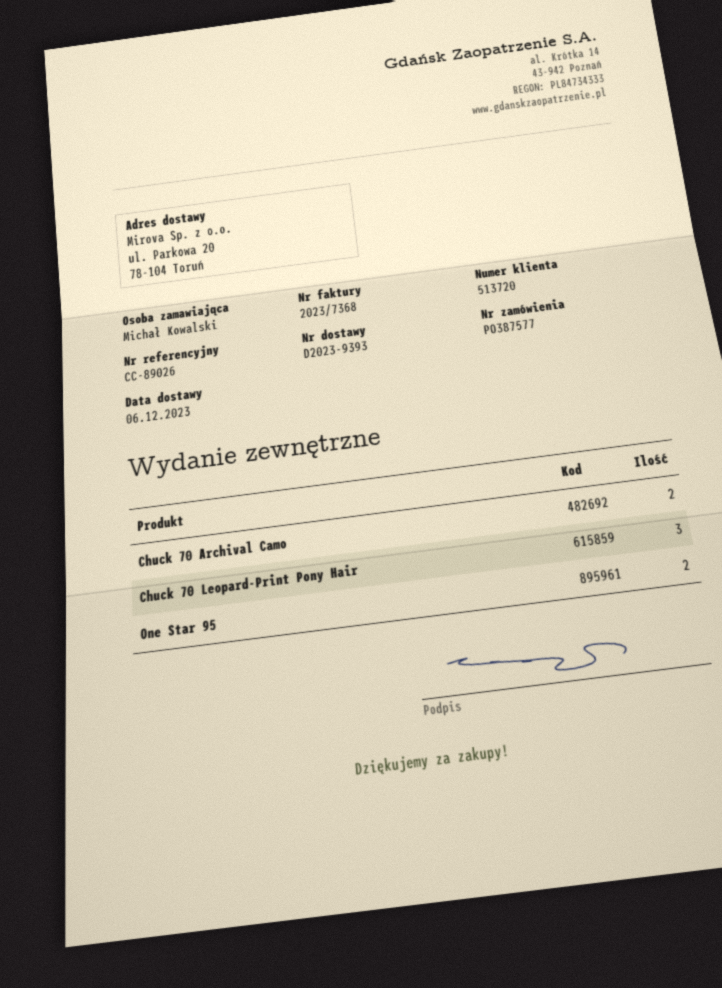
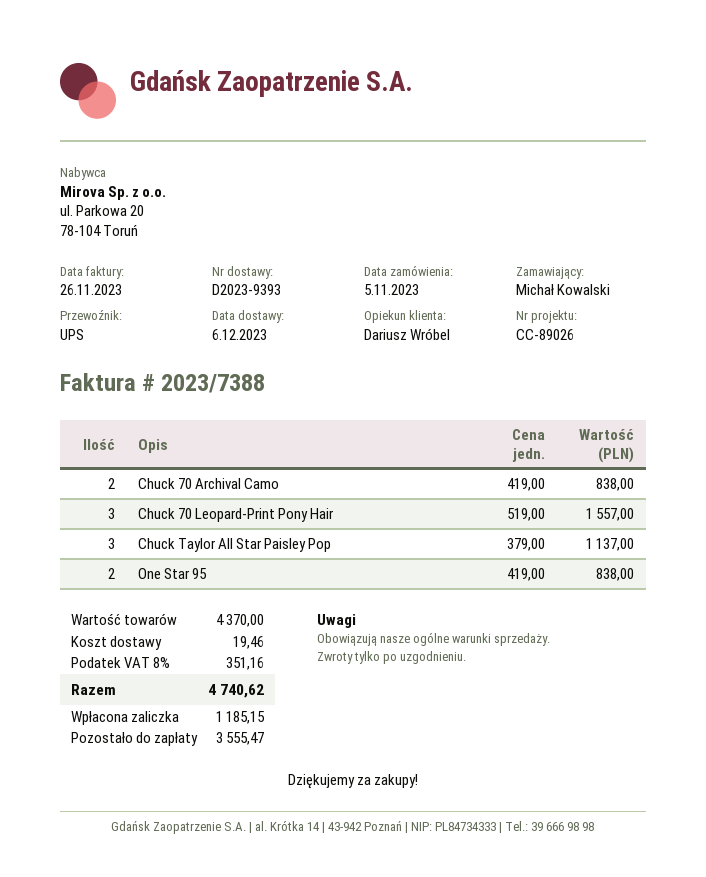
invoice number: 2023/7368 -> 2023/7388
Chuck Taylor All Star Paisley Pop: none -> 3

